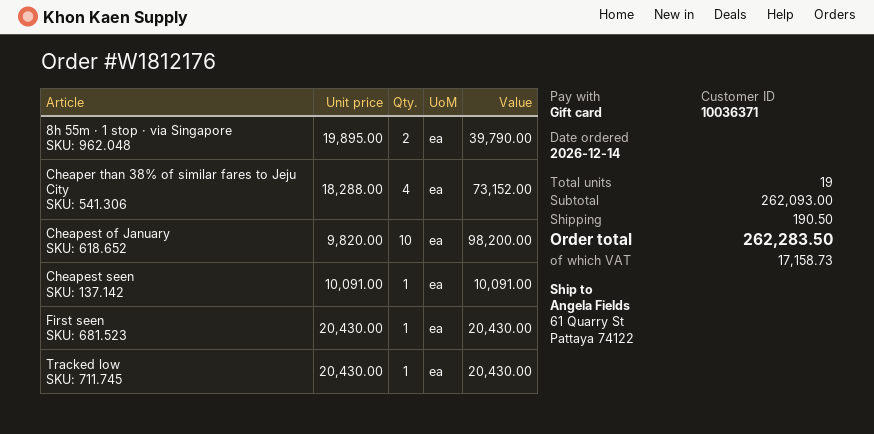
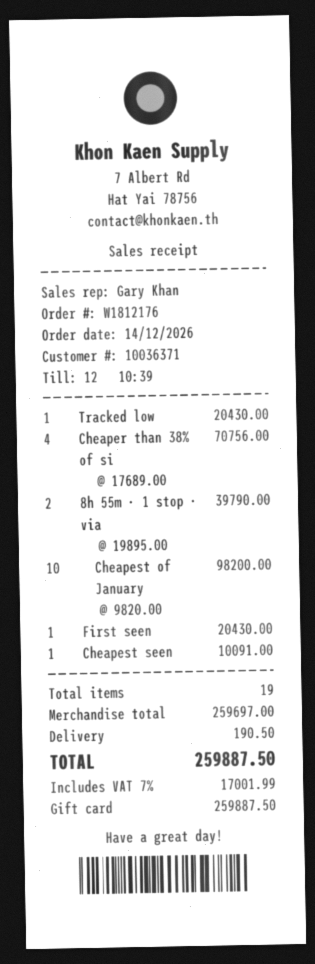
Cheaper than 38% of similar fares to Jeju City: 4 x 18288.00 = 73152.00 -> 4 x 17689.00 = 70756.00
subtotal: 262093.00 -> 259697.00
tax: 17158.73 -> 17001.99
total: 262283.50 -> 259887.50

